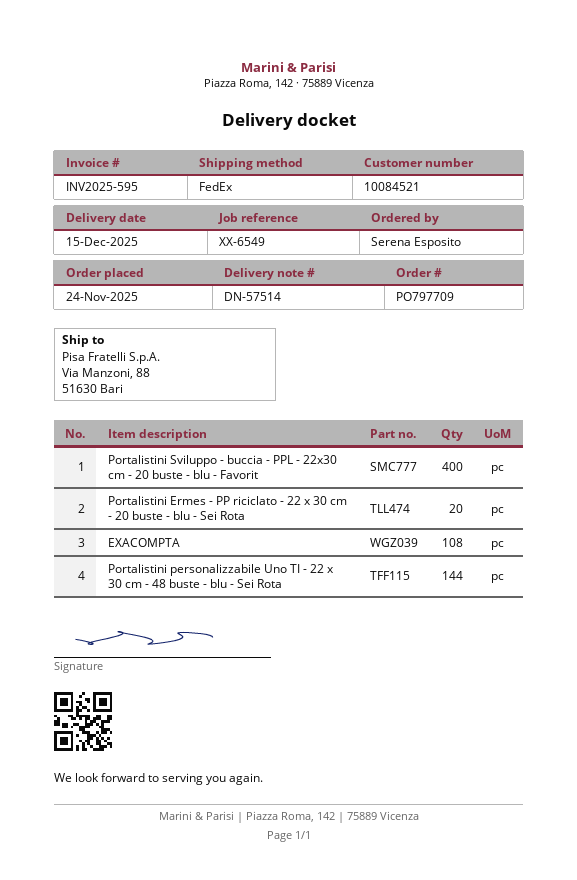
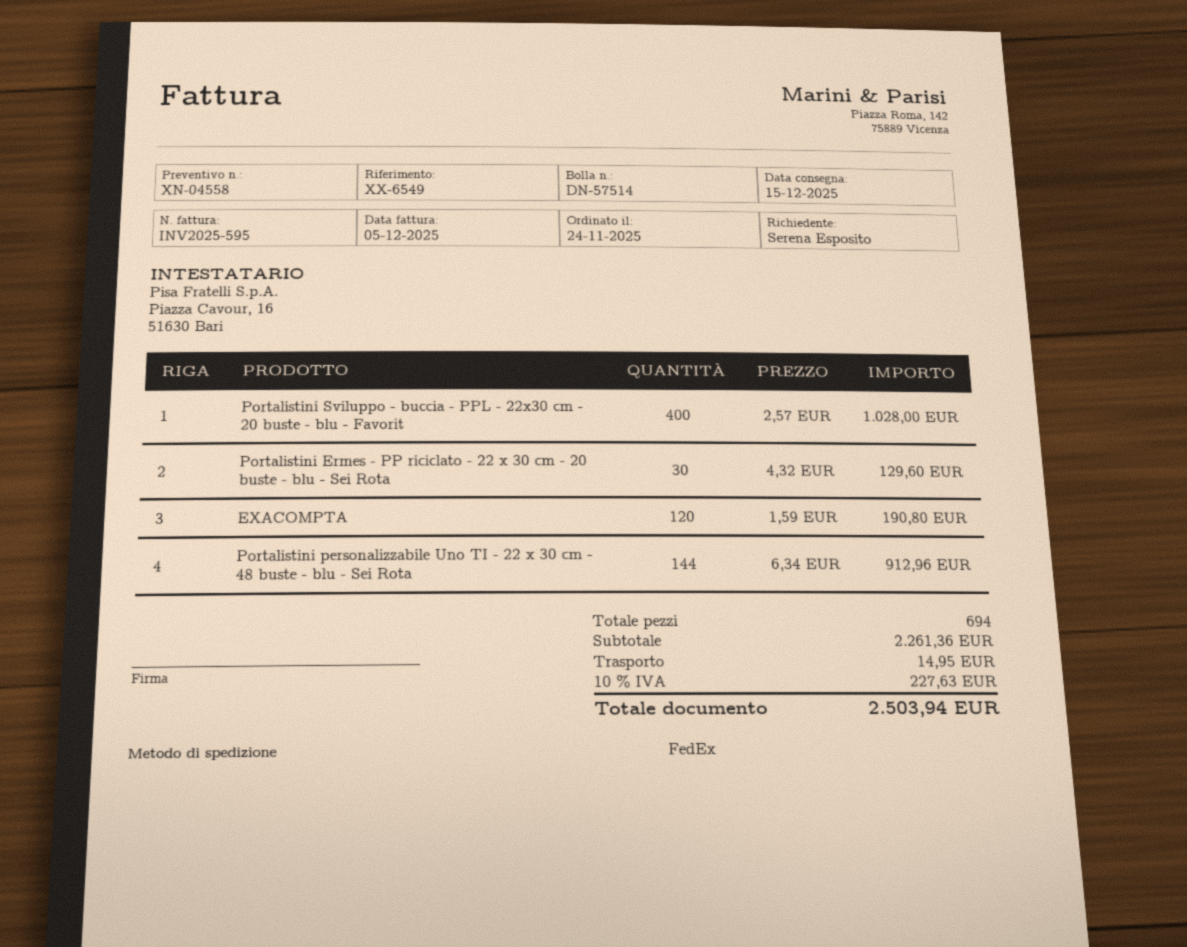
Portalistini Ermes - PP riciclato - 22 x 30 cm - 20 buste - blu - Sei Rota: 20 -> 30
EXACOMPTA: 108 -> 120

